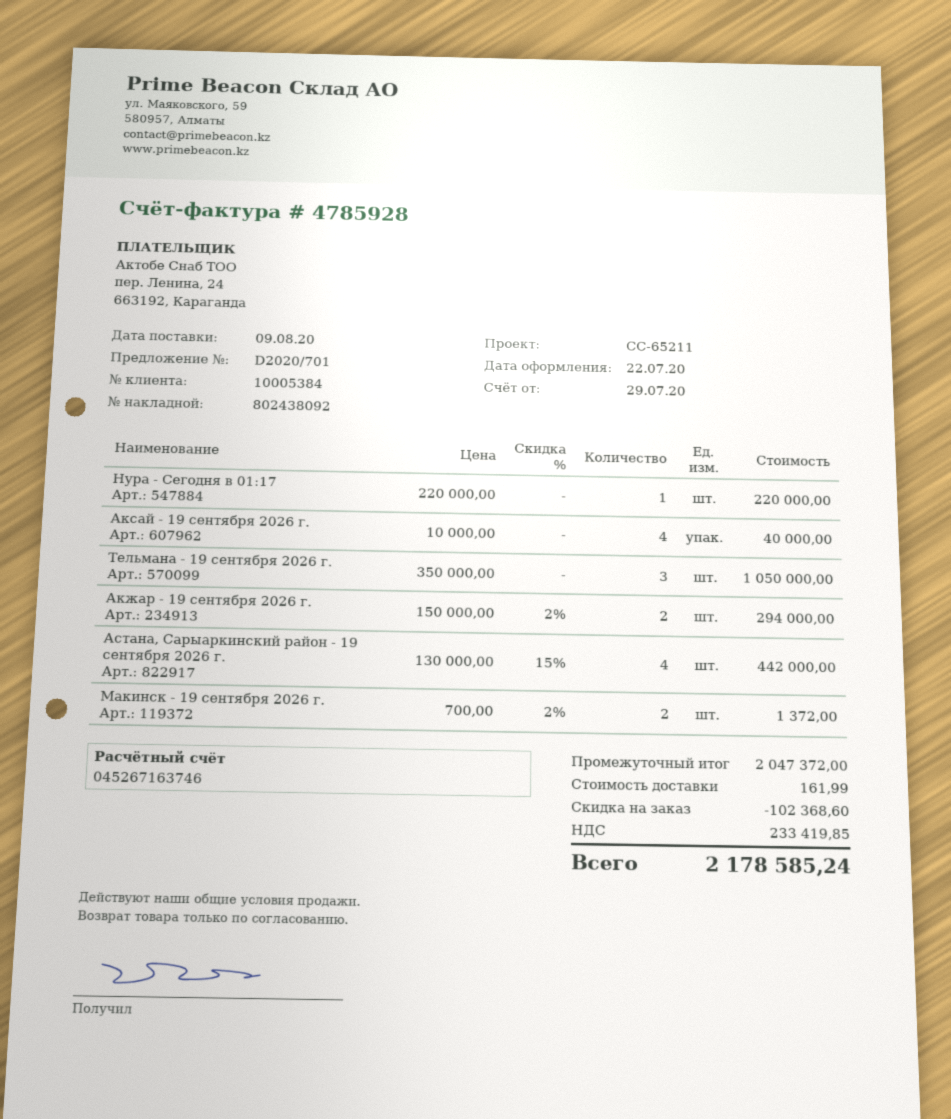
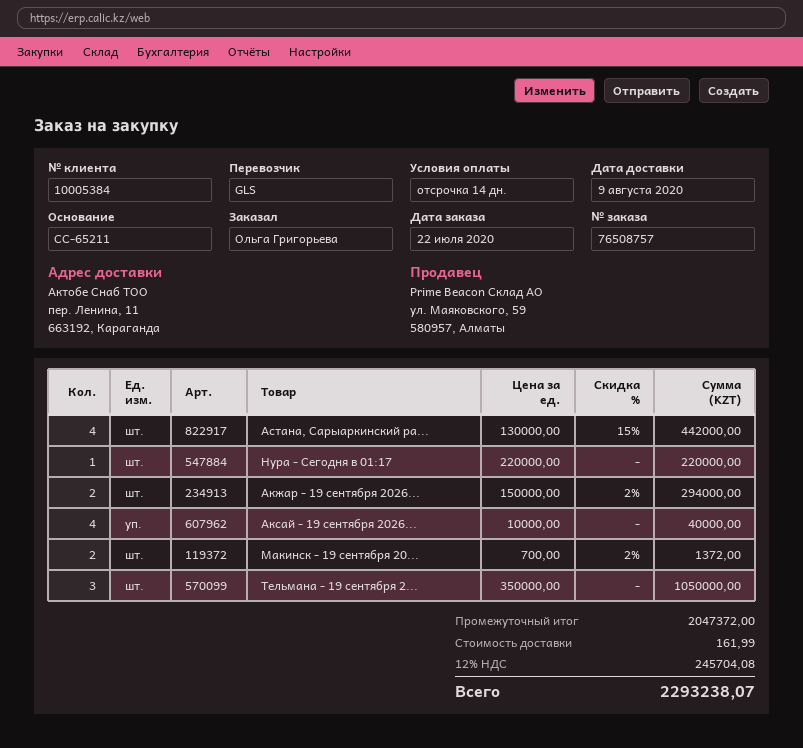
discount: 102368.60 -> none
tax: 233419.85 -> 245704.08
total: 2178585.24 -> 2293238.07

